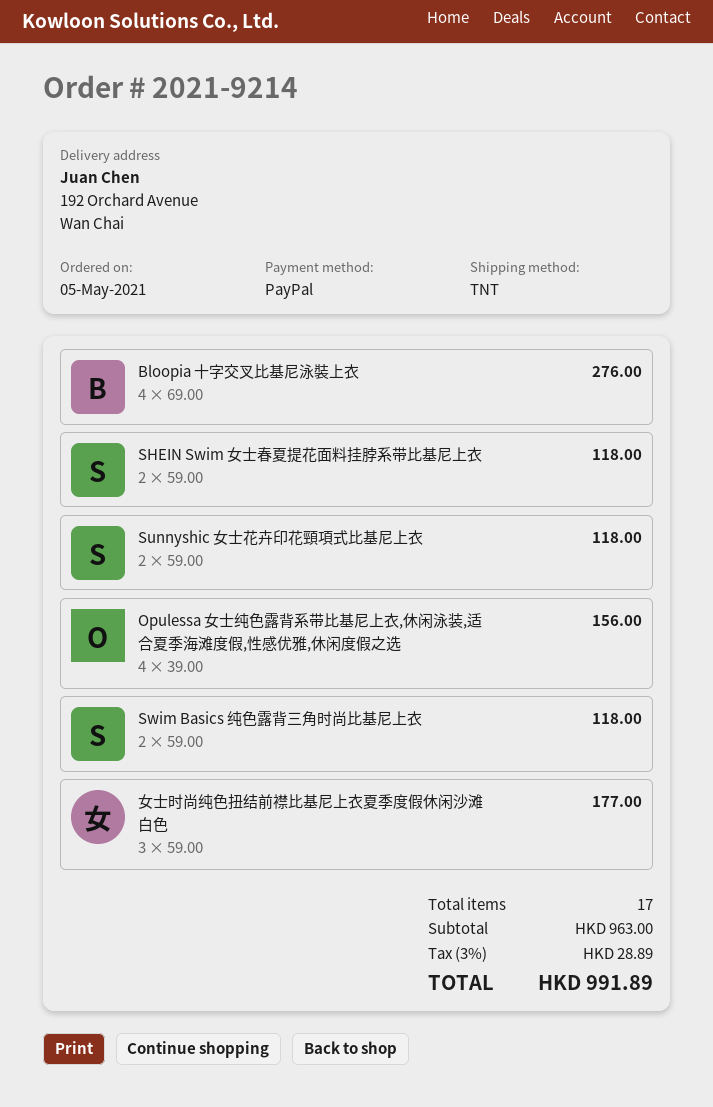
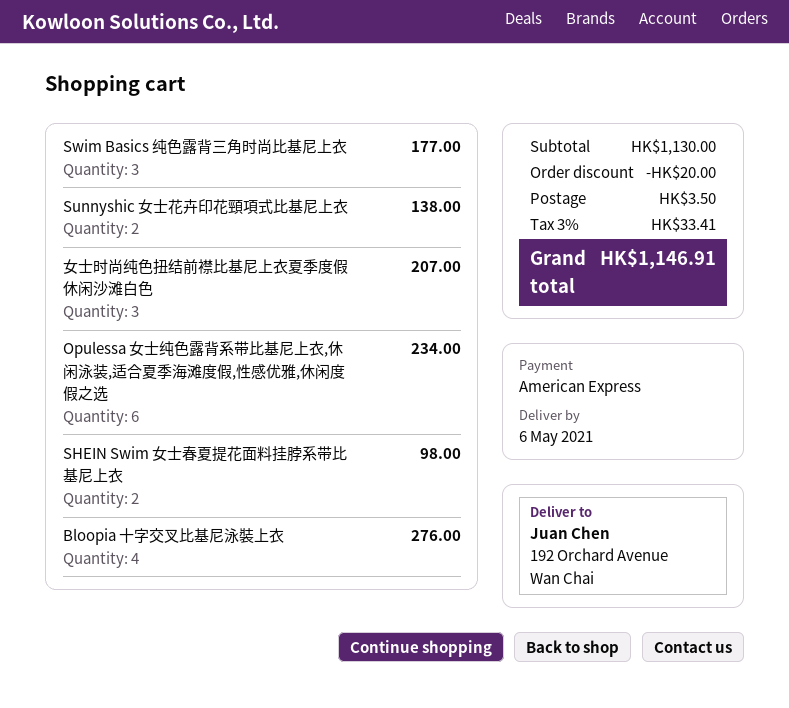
payment method: PayPal -> American Express
SHEIN Swim 女士春夏提花面料挂脖系带比基尼上衣: 2 for 118.00 -> 2 for 98.00
Sunnyshic 女士花卉印花頸項式比基尼上衣: 2 for 118.00 -> 2 for 138.00
Opulessa 女士纯色露背系带比基尼上衣,休闲泳装,适合夏季海滩度假,性感优雅,休闲度假之选: 4 for 156.00 -> 6 for 234.00
Swim Basics 纯色露背三角时尚比基尼上衣: 2 for 118.00 -> 3 for 177.00
女士时尚纯色扭结前襟比基尼上衣夏季度假休闲沙滩白色: 3 for 177.00 -> 3 for 207.00
subtotal: 963.00 -> 1130.00
discount: none -> 20.00
shipping: none -> 3.50
tax: 3% = 28.89 -> 3% = 33.41
total: 991.89 -> 1146.91

